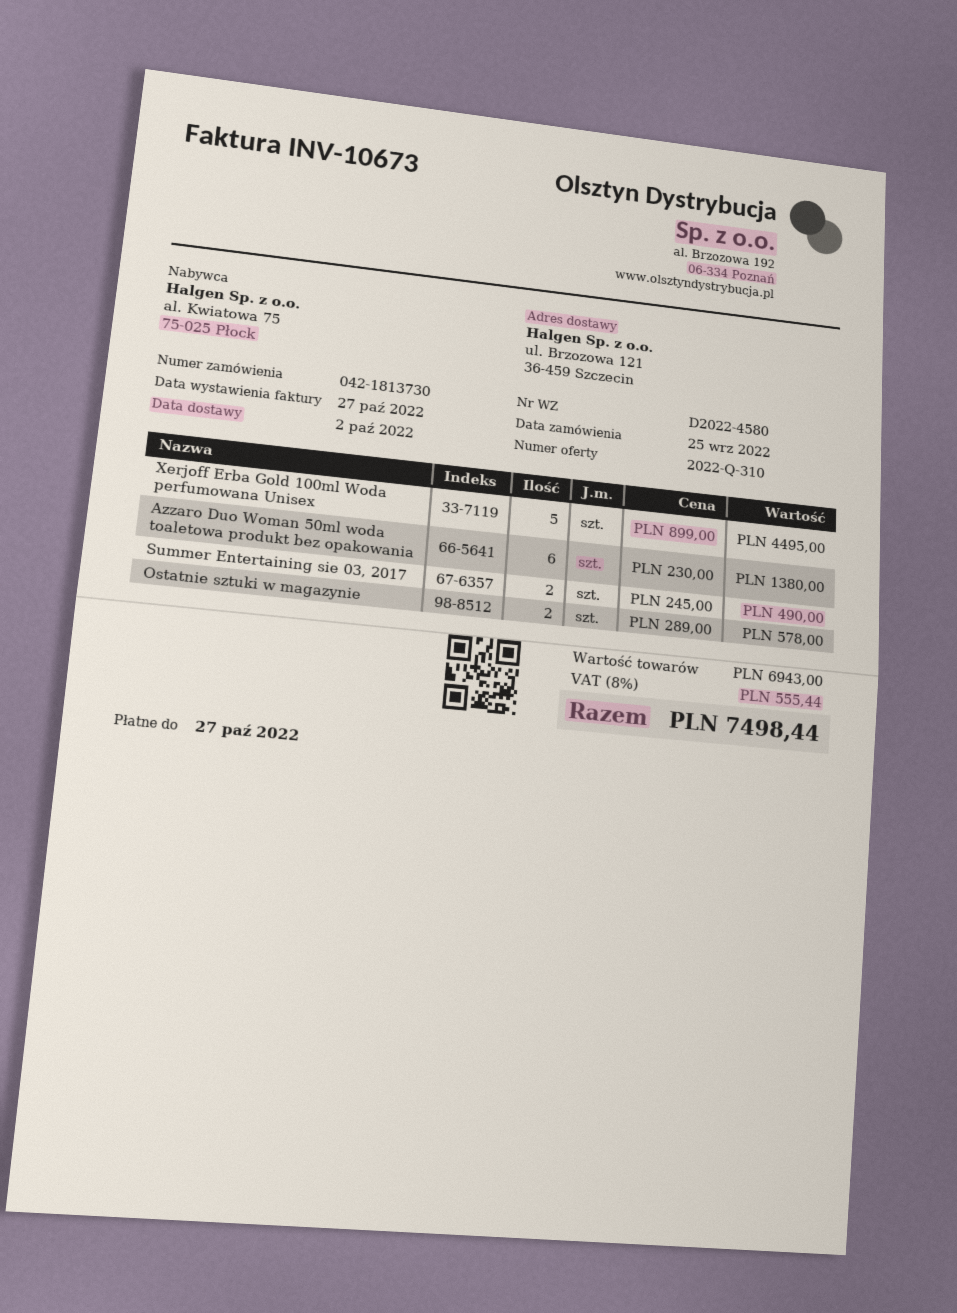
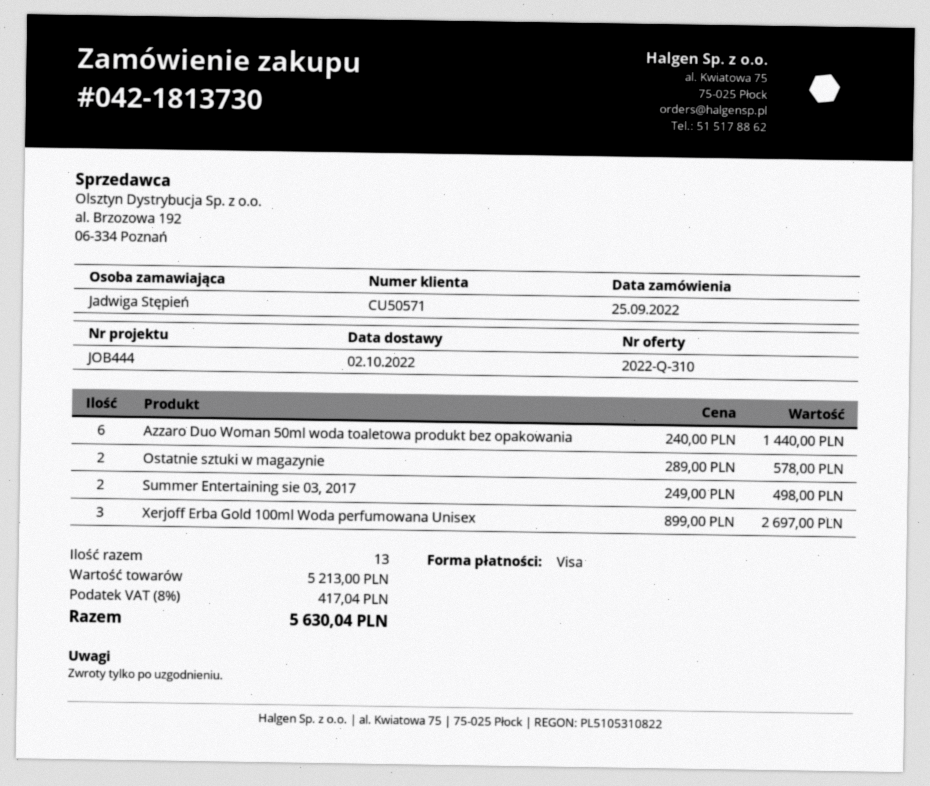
Xerjoff Erba Gold 100ml Woda perfumowana Unisex: 5 x 899.00 = 4495.00 -> 3 x 899.00 = 2697.00
Azzaro Duo Woman 50ml woda toaletowa produkt bez opakowania: 6 x 230.00 = 1380.00 -> 6 x 240.00 = 1440.00
Summer Entertaining sie 03, 2017: 2 x 245.00 = 490.00 -> 2 x 249.00 = 498.00
subtotal: 6943.00 -> 5213.00
tax: 8% = 555.44 -> 8% = 417.04
total: 7498.44 -> 5630.04

